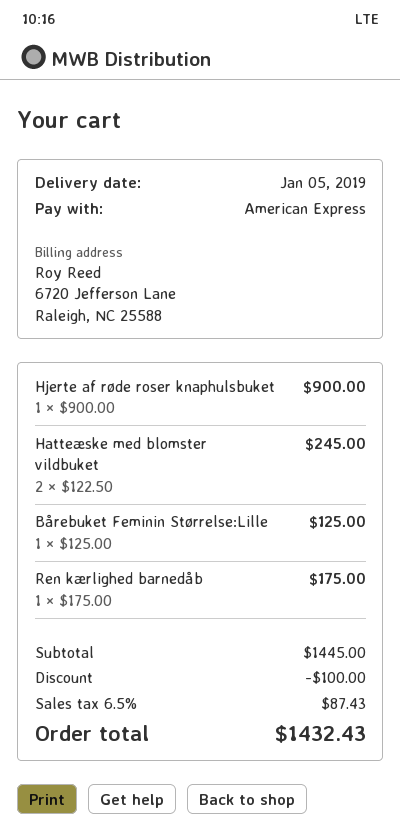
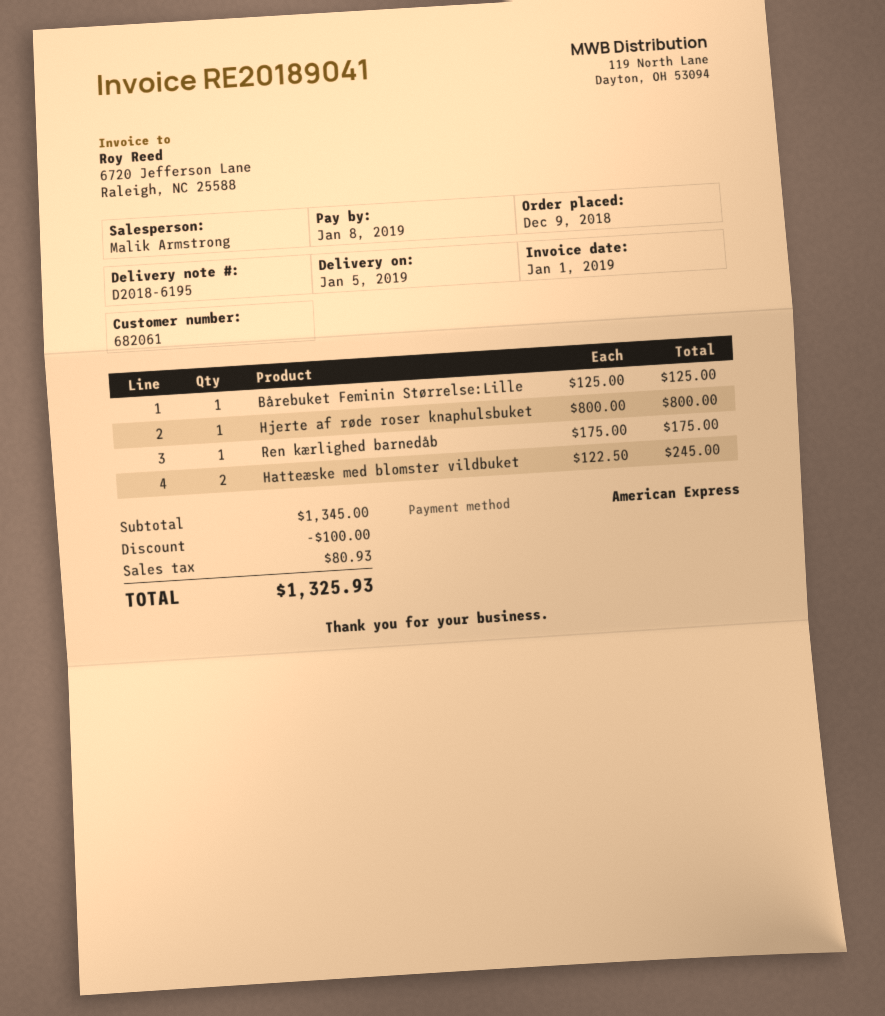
Hjerte af røde roser knaphulsbuket: 1 x 900.00 = 900.00 -> 1 x 800.00 = 800.00
subtotal: 1445.00 -> 1345.00
tax: 87.43 -> 80.93
total: 1432.43 -> 1325.93

